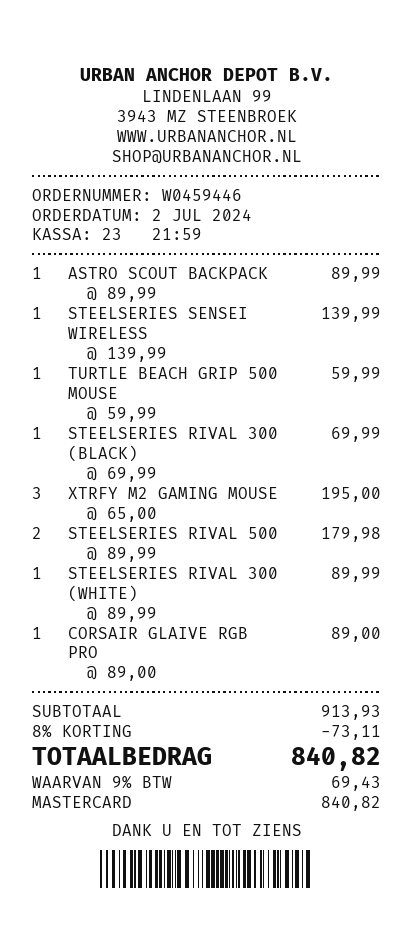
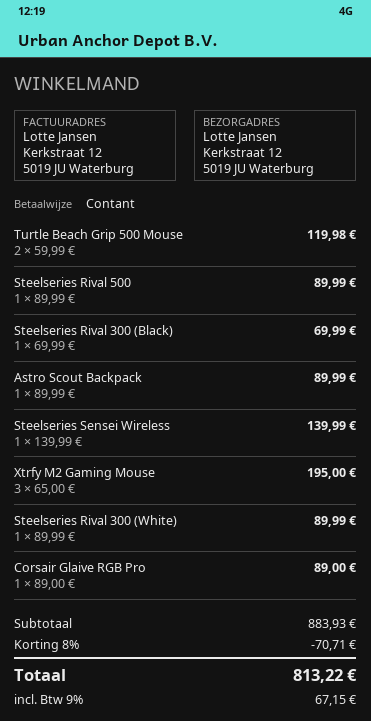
payment method: Mastercard -> cash
TURTLE BEACH GRIP 500 MOUSE: 1 x 59.99 = 59.99 -> 2 x 59.99 = 119.98
STEELSERIES RIVAL 500: 2 x 89.99 = 179.98 -> 1 x 89.99 = 89.99
subtotal: 913.93 -> 883.93
discount: 8% = 73.11 -> 8% = 70.71
tax: 9% = 69.43 -> 9% = 67.15
total: 840.82 -> 813.22

